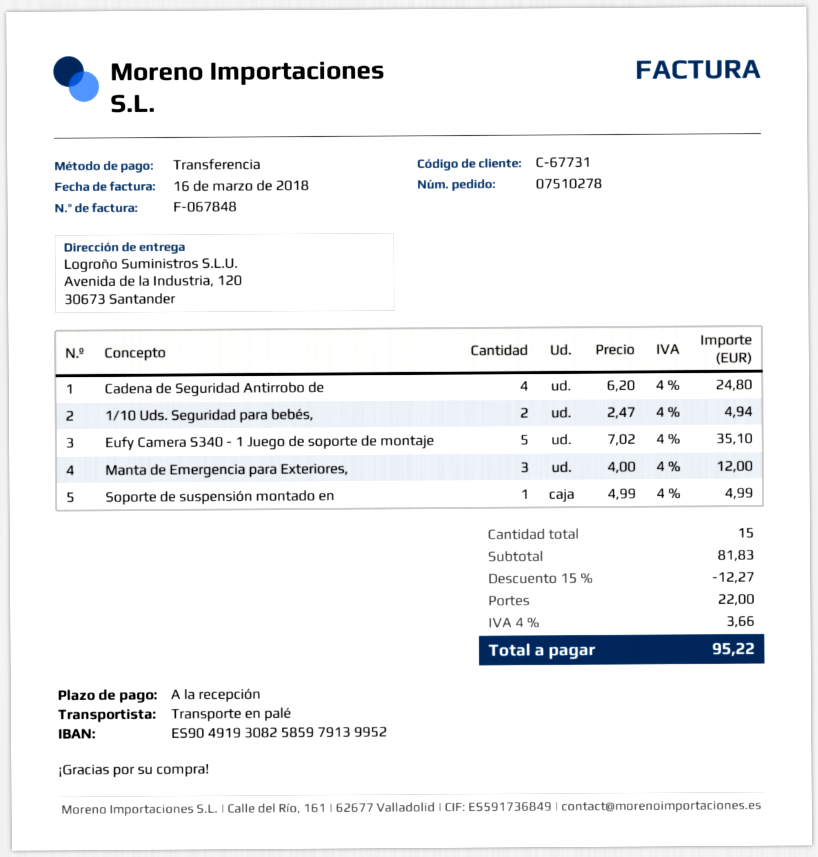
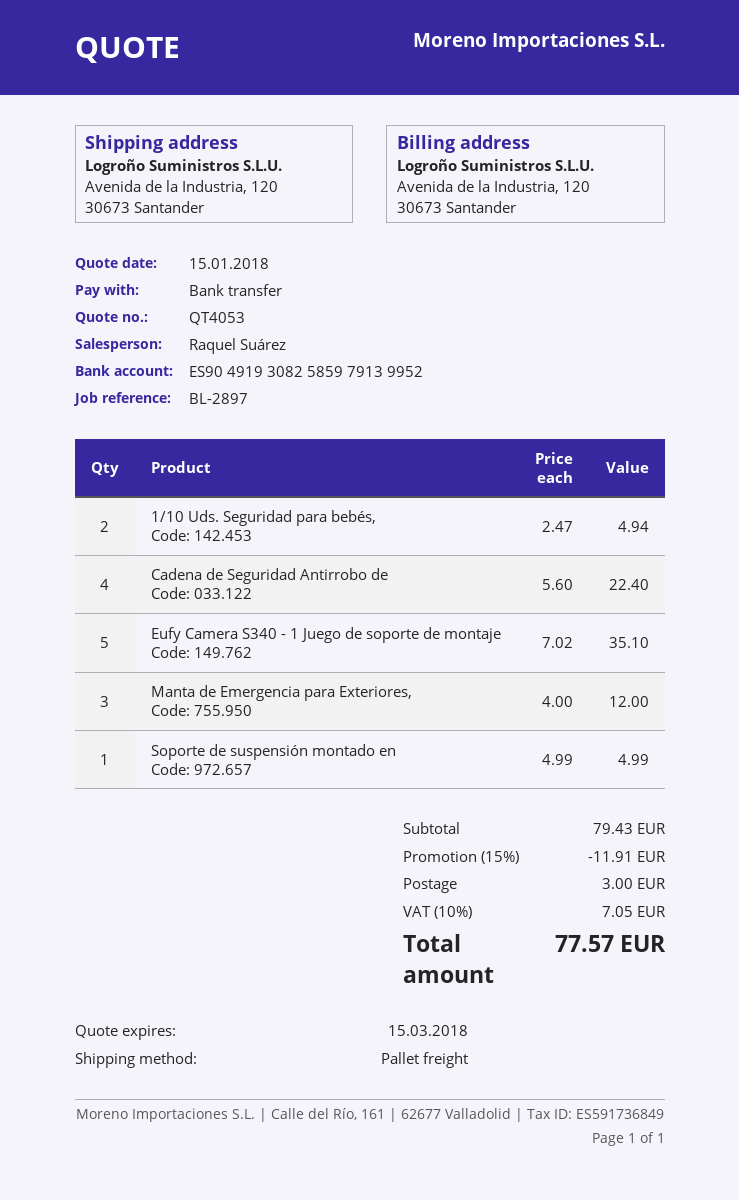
Cadena de Seguridad Antirrobo de: 4 x 6.20 = 24.80 -> 4 x 5.60 = 22.40
subtotal: 81.83 -> 79.43
discount: 15% = 12.27 -> 15% = 11.91
shipping: 22.00 -> 3.00
tax: 4% = 3.66 -> 10% = 7.05
total: 95.22 -> 77.57

